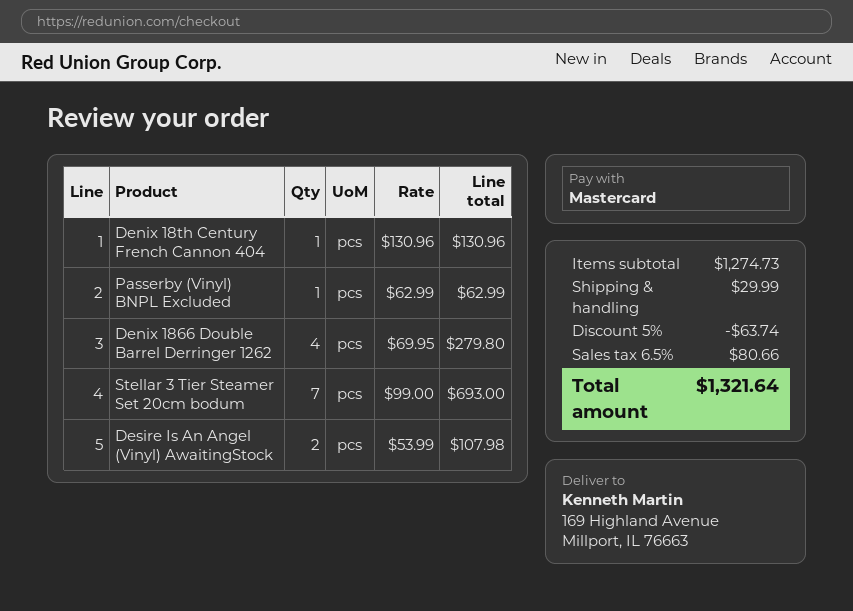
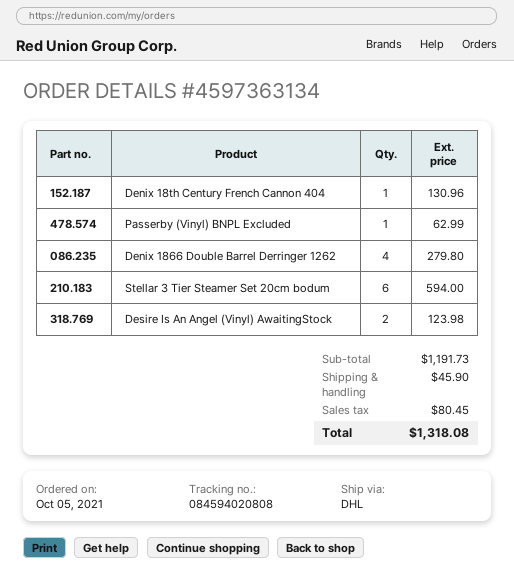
Stellar 3 Tier Steamer Set 20cm bodum: 7 for 693.00 -> 6 for 594.00
Desire Is An Angel (Vinyl) AwaitingStock: 2 for 107.98 -> 2 for 123.98
subtotal: 1274.73 -> 1191.73
discount: 5% = 63.74 -> none
shipping: 29.99 -> 45.90
tax: 80.66 -> 80.45
total: 1321.64 -> 1318.08

